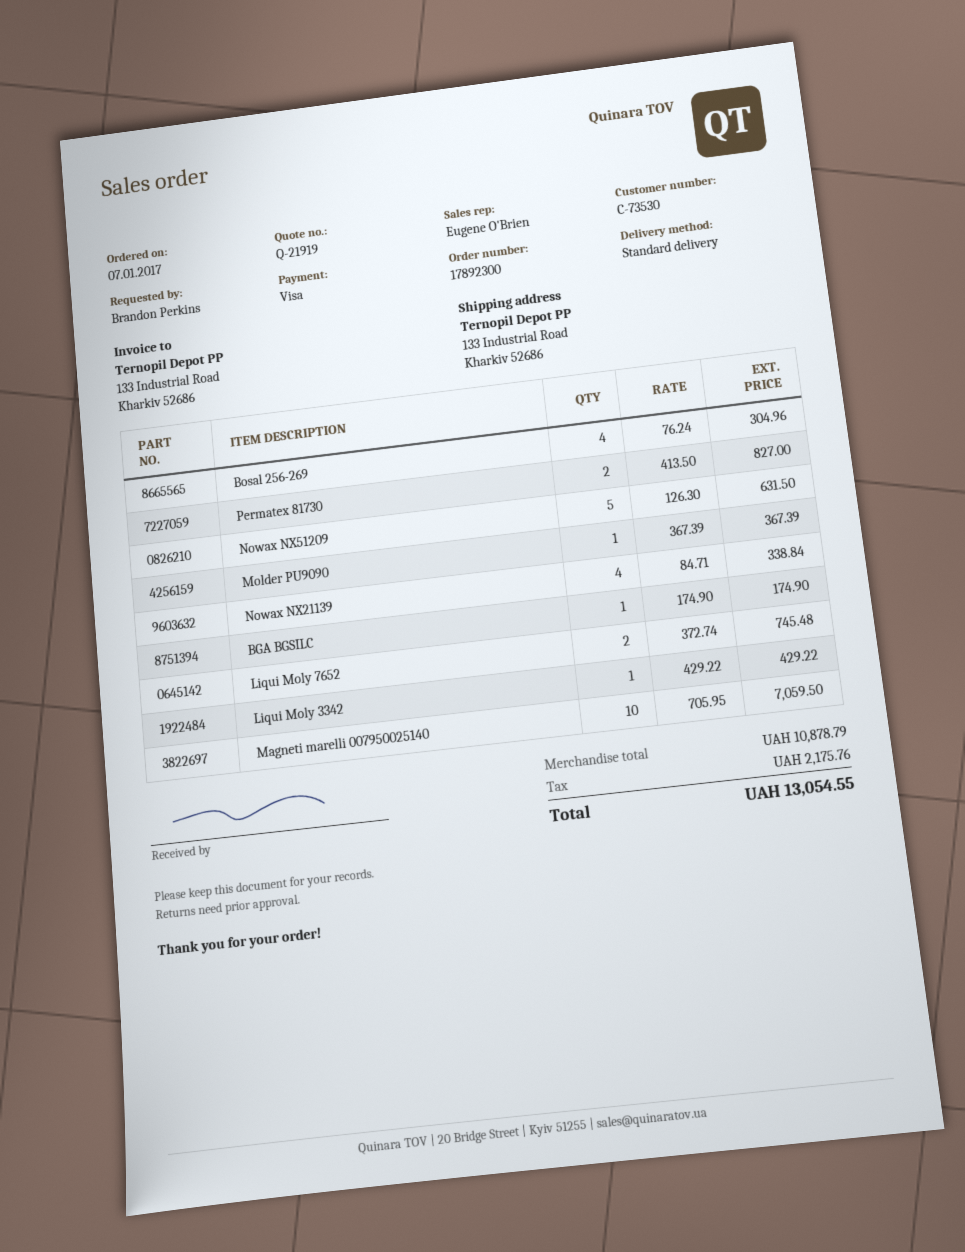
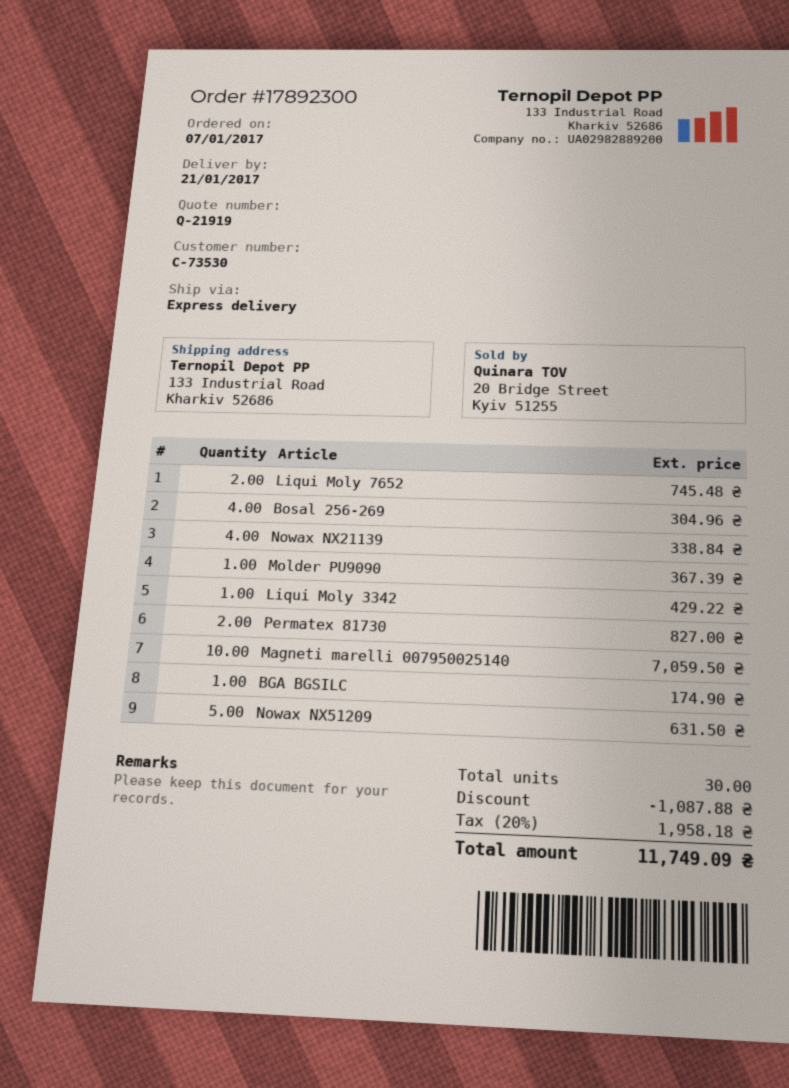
shipping method: standard -> express
discount: none -> 1087.88
tax: 2175.76 -> 1958.18
total: 13054.55 -> 11749.09

